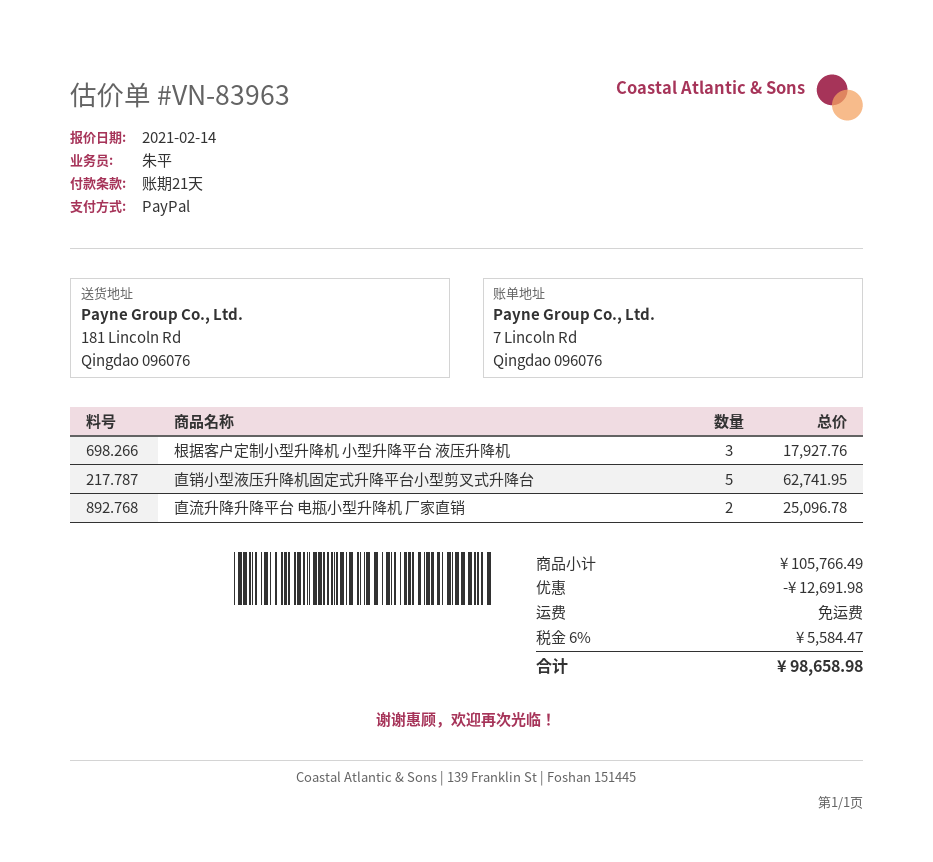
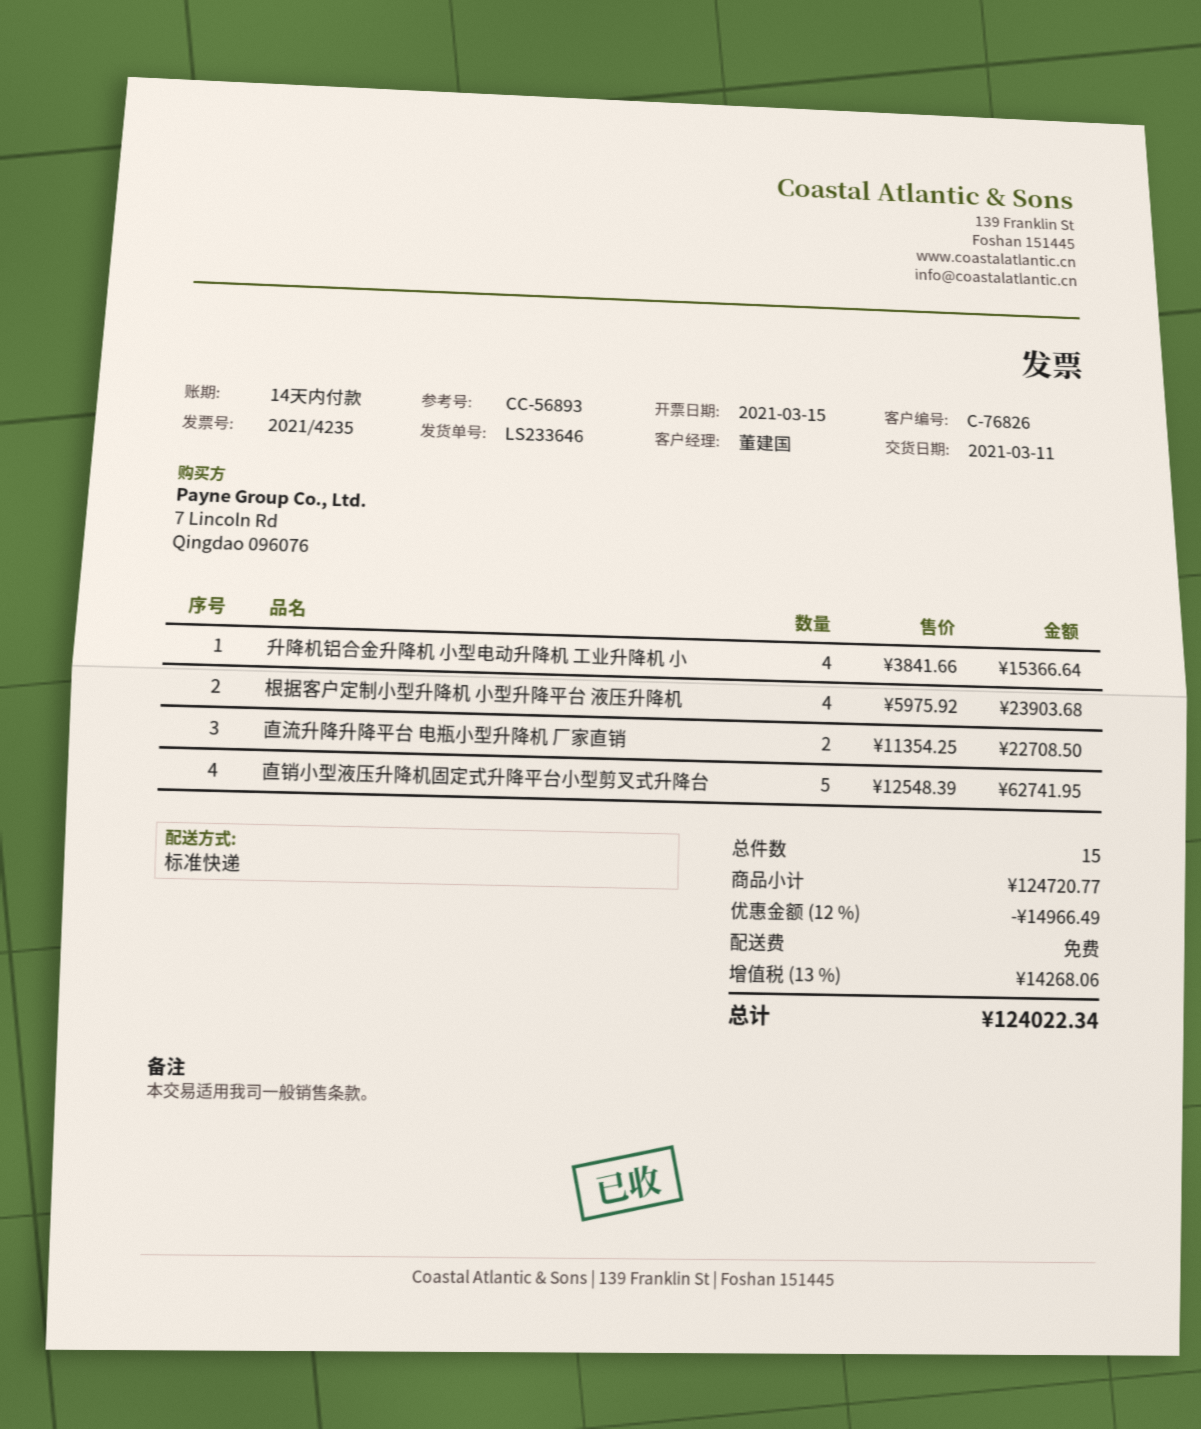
payment terms: 21 days -> 14 days
sales rep: 朱平 -> 董建国
根据客户定制小型升降机 小型升降平台 液压升降机: 3 for 17927.76 -> 4 for 23903.68
直流升降升降平台 电瓶小型升降机 厂家直销: 2 for 25096.78 -> 2 for 22708.50
升降机铝合金升降机 小型电动升降机 工业升降机 小: none -> 4 for 15366.64
subtotal: 105766.49 -> 124720.77
discount: 12691.98 -> 14966.49
tax: 6% = 5584.47 -> 13% = 14268.06
total: 98658.98 -> 124022.34

